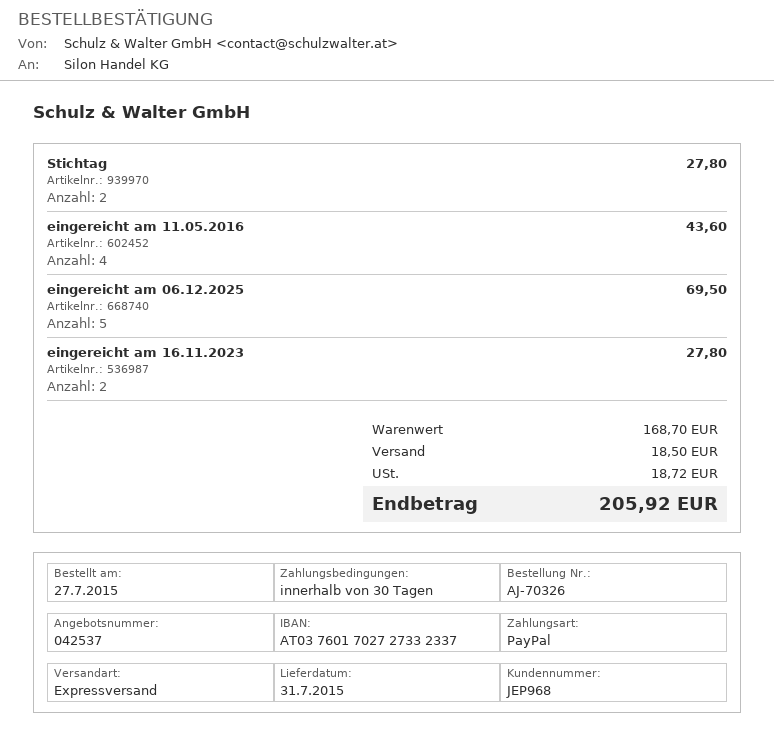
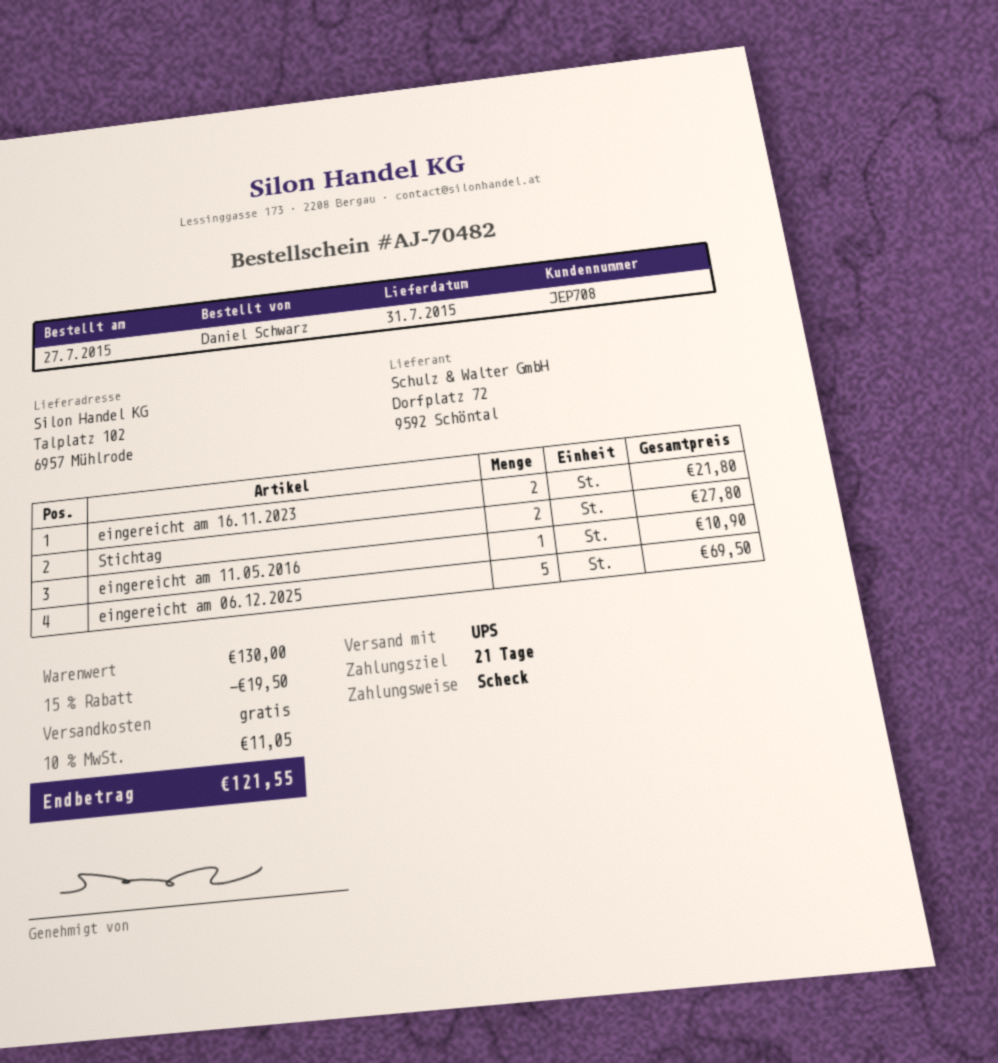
order number: AJ-70326 -> AJ-70482
payment terms: 30 days -> 21 days
customer number: JEP968 -> JEP708
payment method: PayPal -> cheque
shipping method: express -> UPS
eingereicht am 11.05.2016: 4 for 43.60 -> 1 for 10.90
eingereicht am 16.11.2023: 2 for 27.80 -> 2 for 21.80
subtotal: 168.70 -> 130.00
discount: none -> 15% = 19.50
shipping: 18.50 -> 0.00
tax: 18.72 -> 11.05
total: 205.92 -> 121.55

